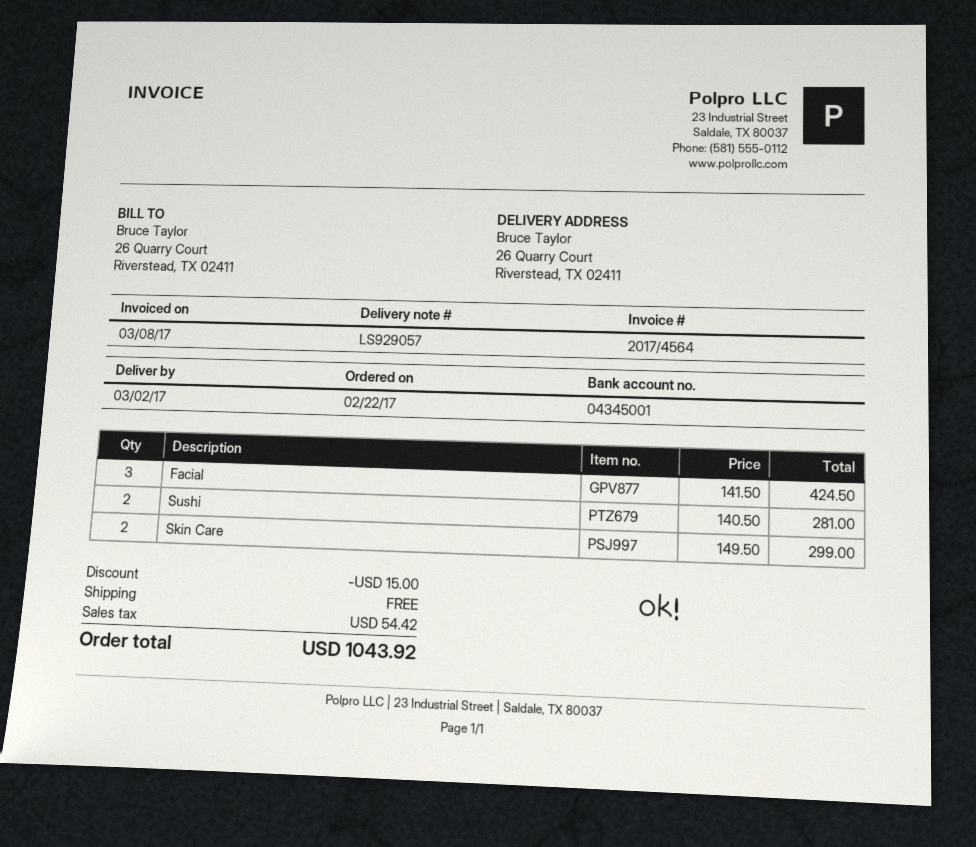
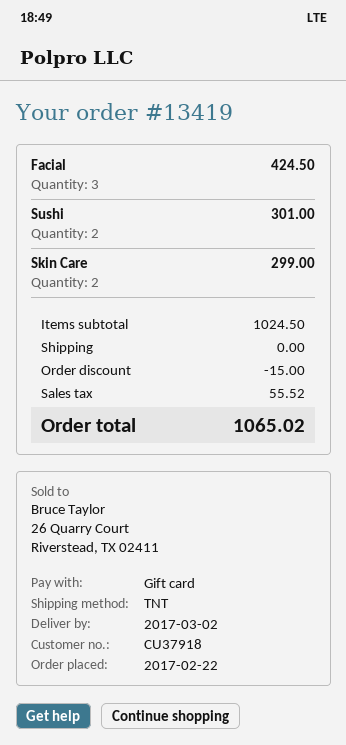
Sushi: 2 for 281.00 -> 2 for 301.00
tax: 54.42 -> 55.52
total: 1043.92 -> 1065.02

